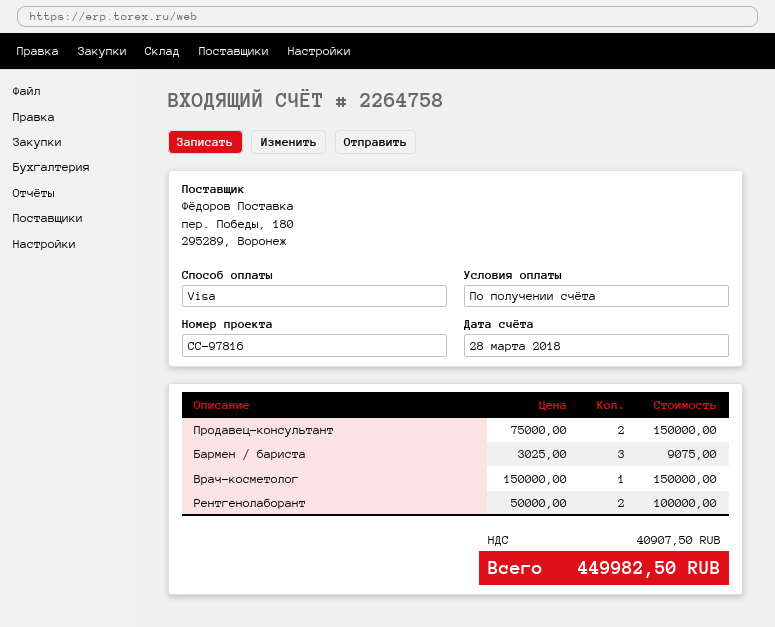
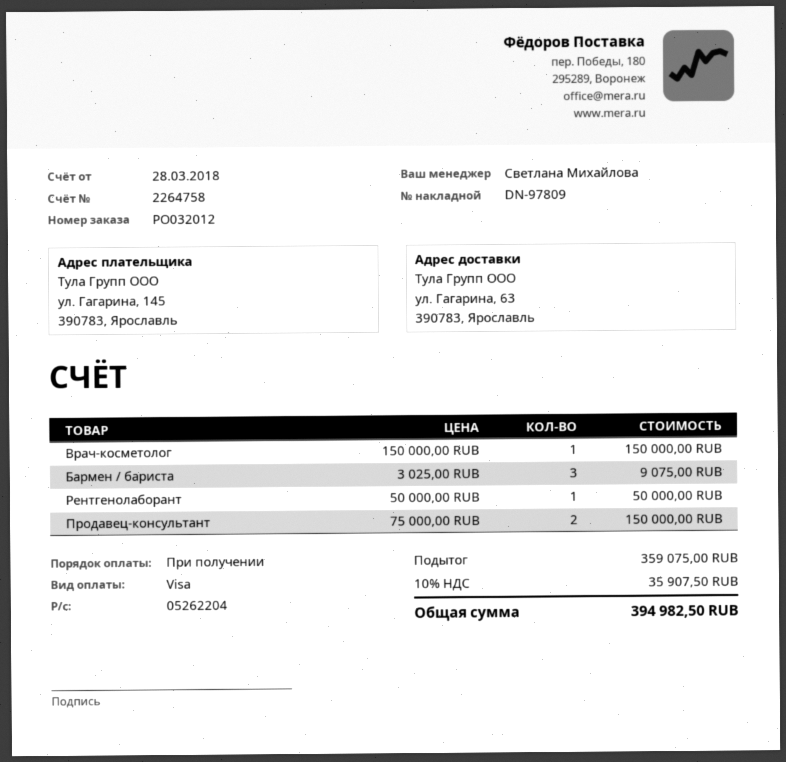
Рентгенолаборант: 2 x 50000.00 = 100000.00 -> 1 x 50000.00 = 50000.00
tax: 40907.50 -> 35907.50
total: 449982.50 -> 394982.50

